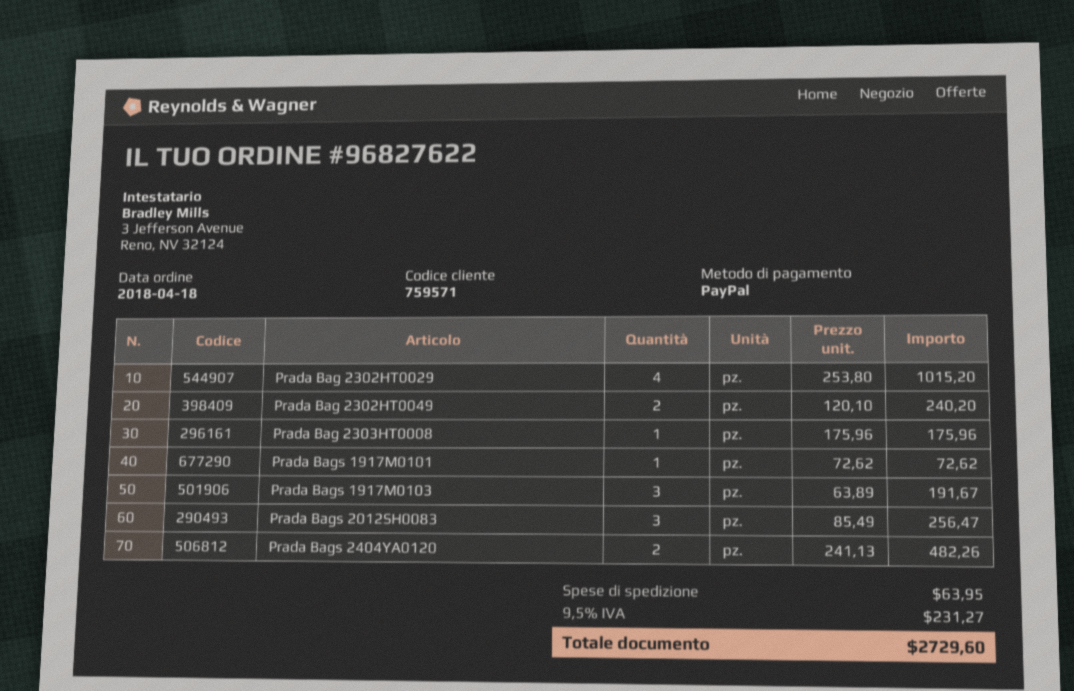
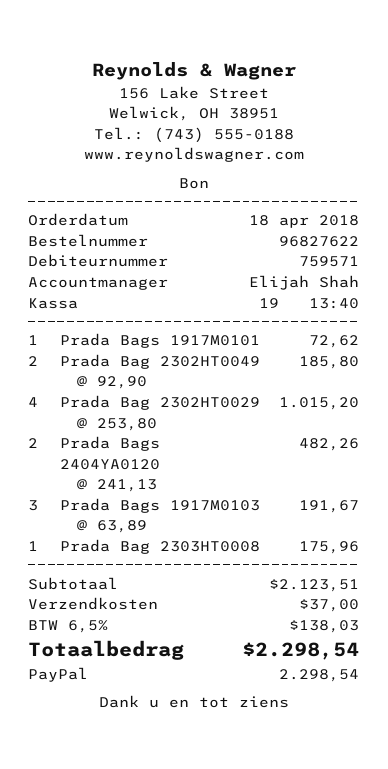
Prada Bag 2302HT0049: 2 x 120.10 = 240.20 -> 2 x 92.90 = 185.80
Prada Bags 2012SH0083: 3 x 85.49 = 256.47 -> none
shipping: 63.95 -> 37.00
tax: 9.5% = 231.27 -> 6.5% = 138.03
total: 2729.60 -> 2298.54

